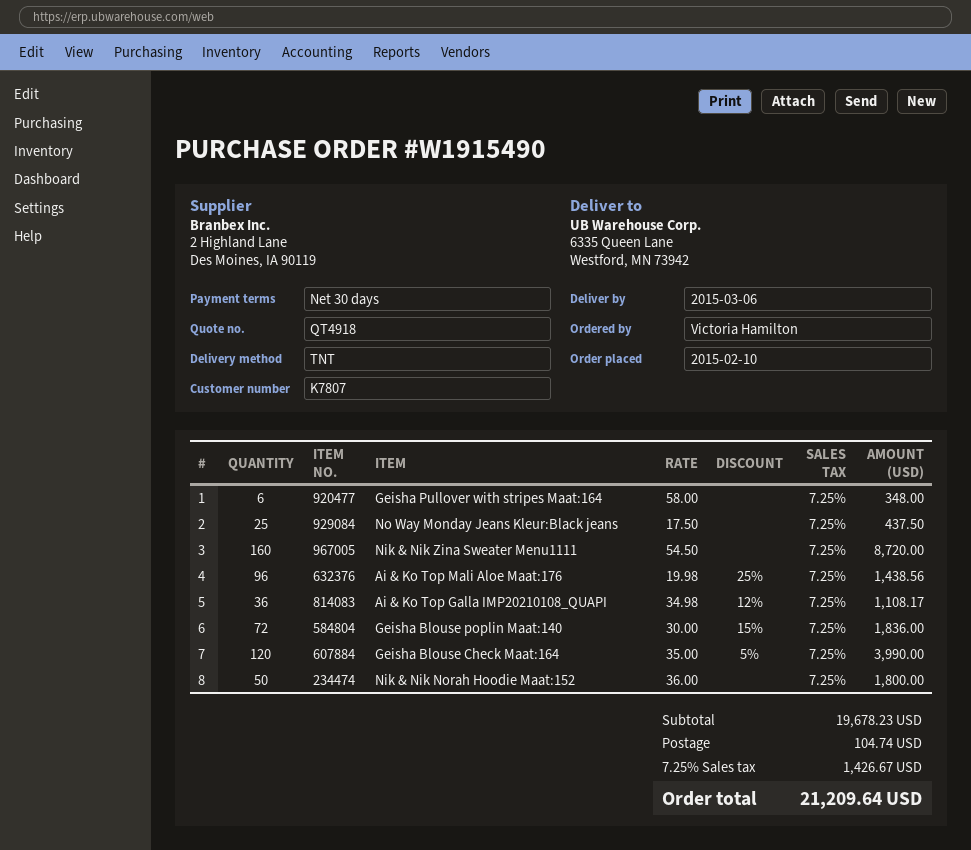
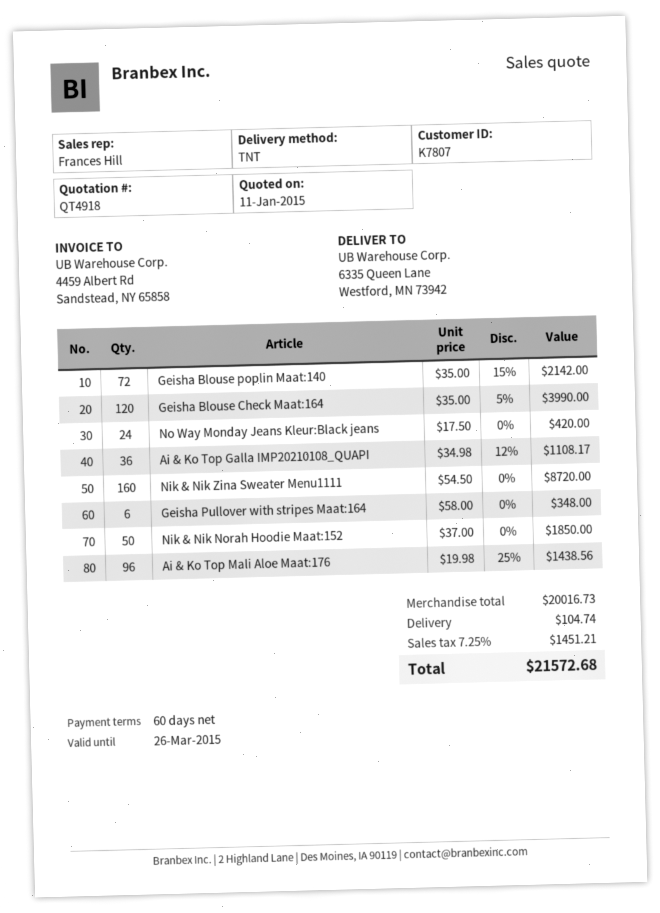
payment terms: 30 days -> 60 days
No Way Monday Jeans Kleur:Black jeans: 25 x 17.50 = 437.50 -> 24 x 17.50 = 420.00
Geisha Blouse poplin Maat:140: 72 x 30.00 - 15% = 1836.00 -> 72 x 35.00 - 15% = 2142.00
Nik & Nik Norah Hoodie Maat:152: 50 x 36.00 = 1800.00 -> 50 x 37.00 = 1850.00
subtotal: 19678.23 -> 20016.73
tax: 7.25% = 1426.67 -> 7.25% = 1451.21
total: 21209.64 -> 21572.68

